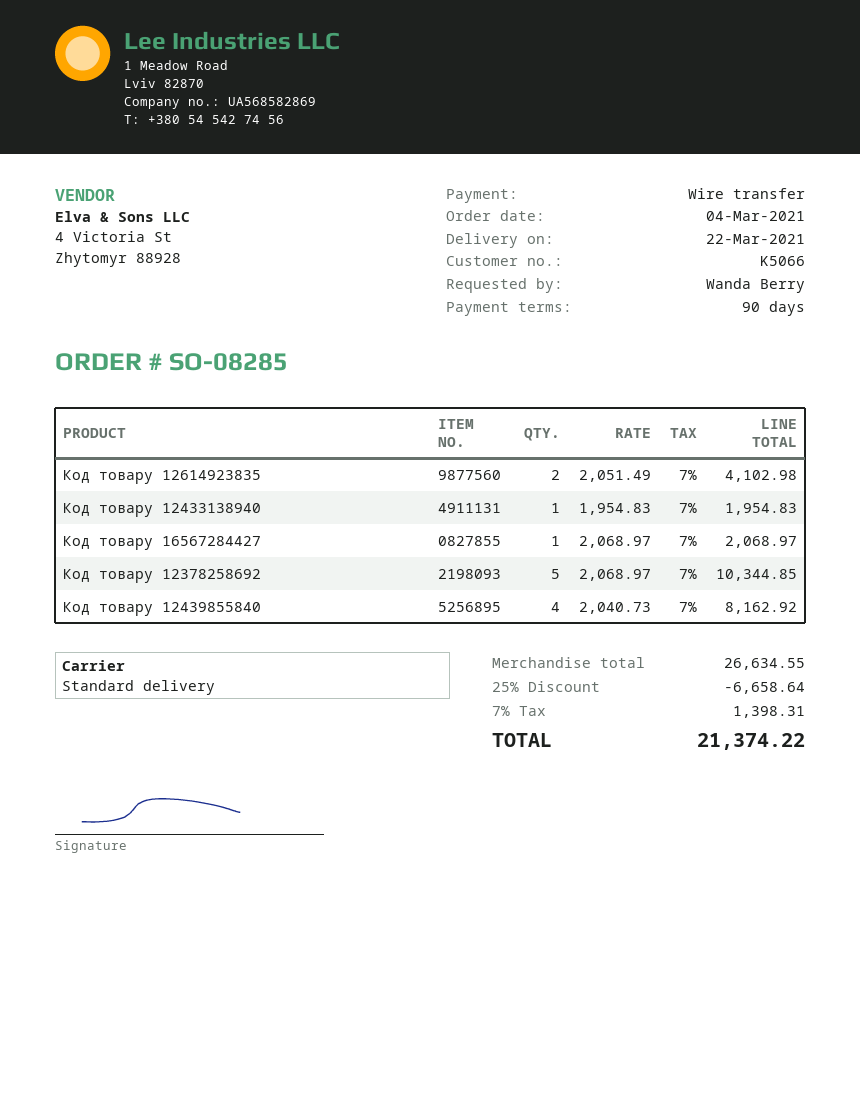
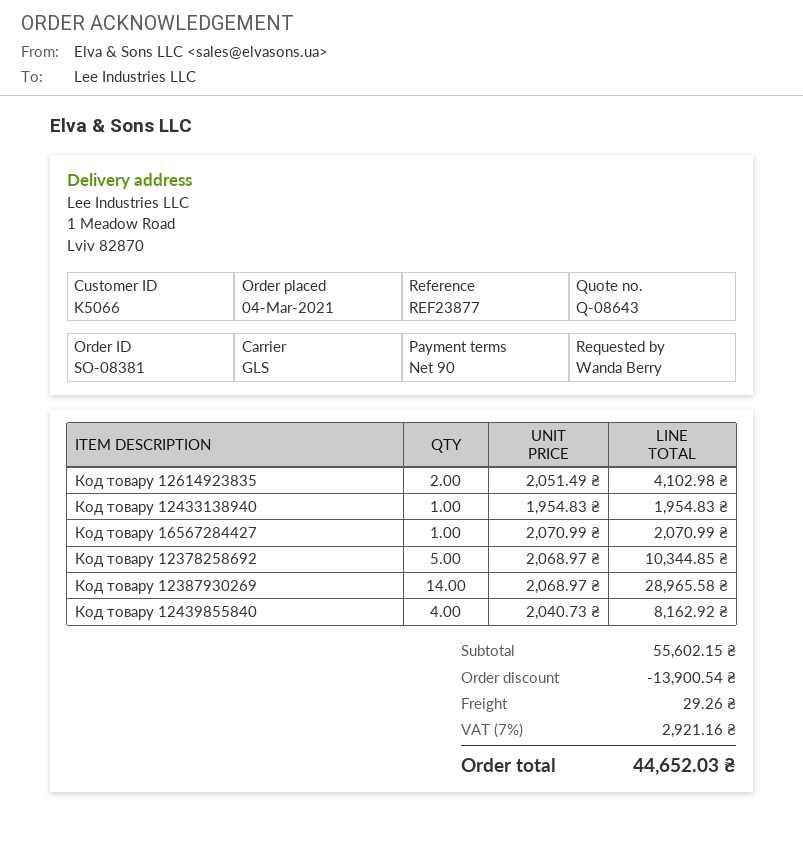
order number: SO-08285 -> SO-08381
shipping method: standard -> GLS
Код товару 16567284427: 1 x 2068.97 = 2068.97 -> 1 x 2070.99 = 2070.99
Код товару 12387930269: none -> 14 x 2068.97 = 28965.58
subtotal: 26634.55 -> 55602.15
discount: 6658.64 -> 13900.54
shipping: none -> 29.26
tax: 7% = 1398.31 -> 7% = 2921.16
total: 21374.22 -> 44652.03

